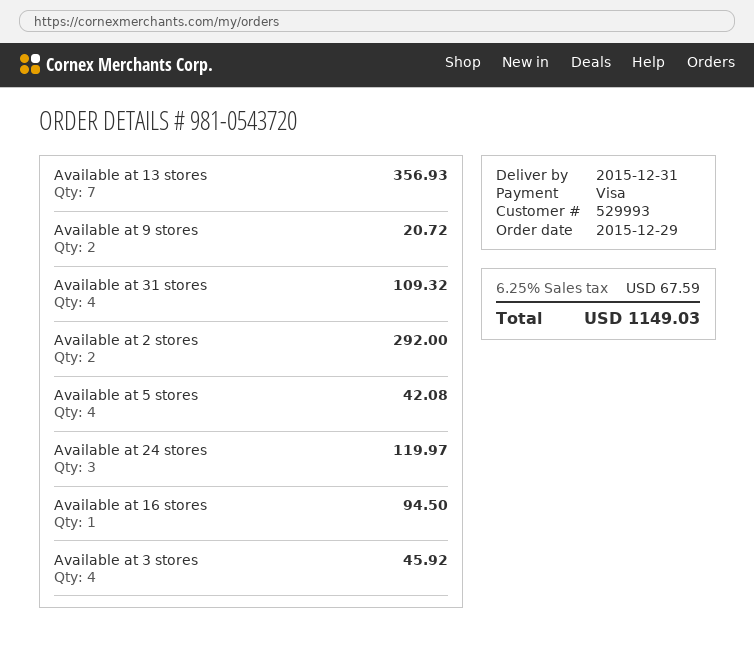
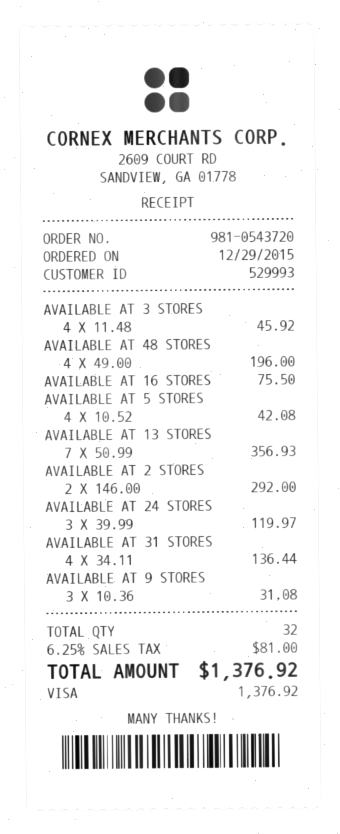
Available at 9 stores: 2 for 20.72 -> 3 for 31.08
Available at 31 stores: 4 for 109.32 -> 4 for 136.44
Available at 16 stores: 1 for 94.50 -> 1 for 75.50
AVAILABLE AT 48 STORES: none -> 4 for 196.00
tax: 6.25% = 67.59 -> 6.25% = 81.00
total: 1149.03 -> 1376.92

